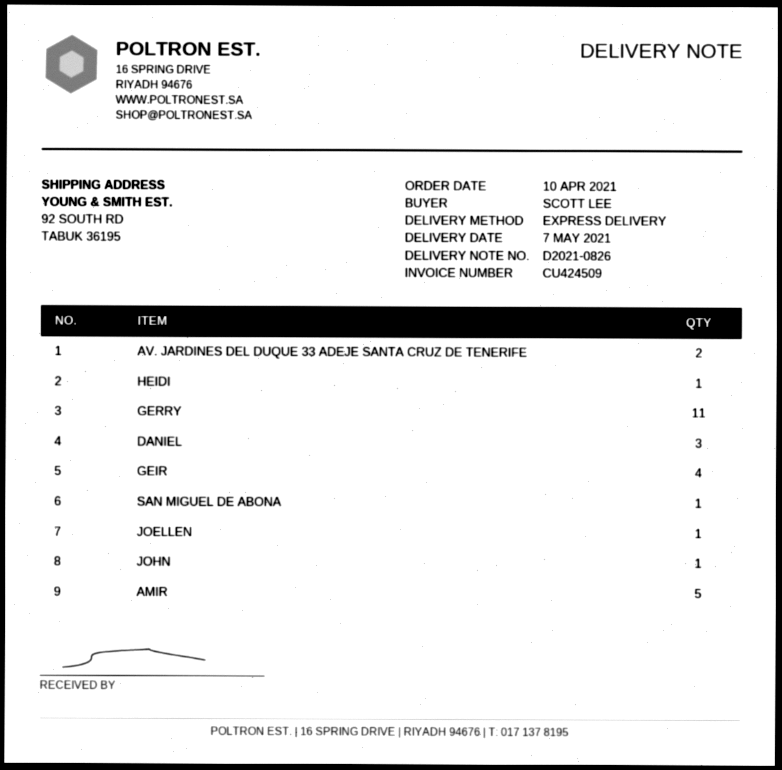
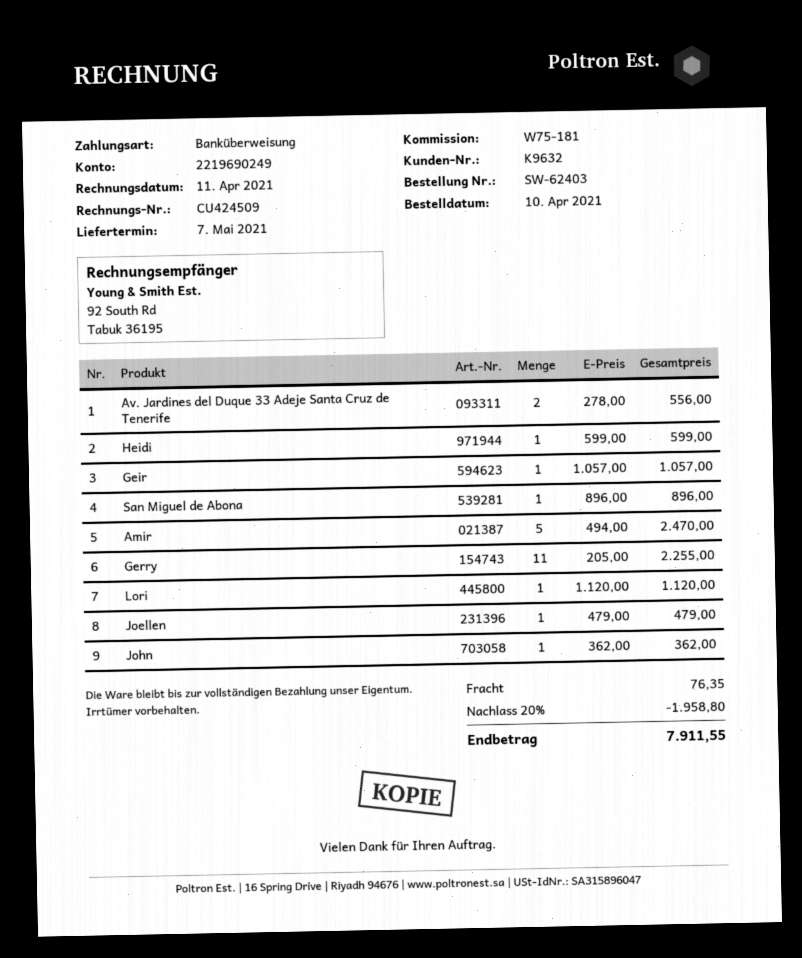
DANIEL: 3 -> none
GEIR: 4 -> 1
Lori: none -> 1

